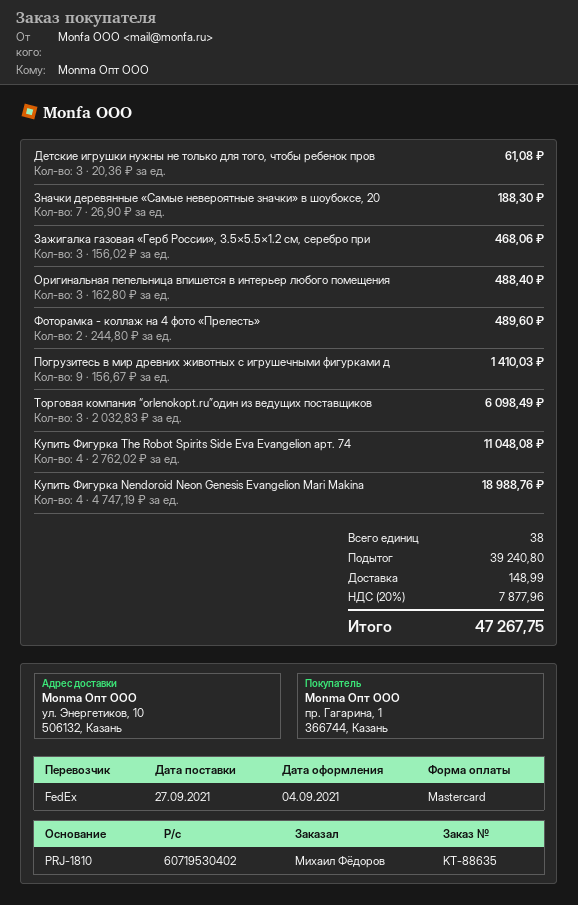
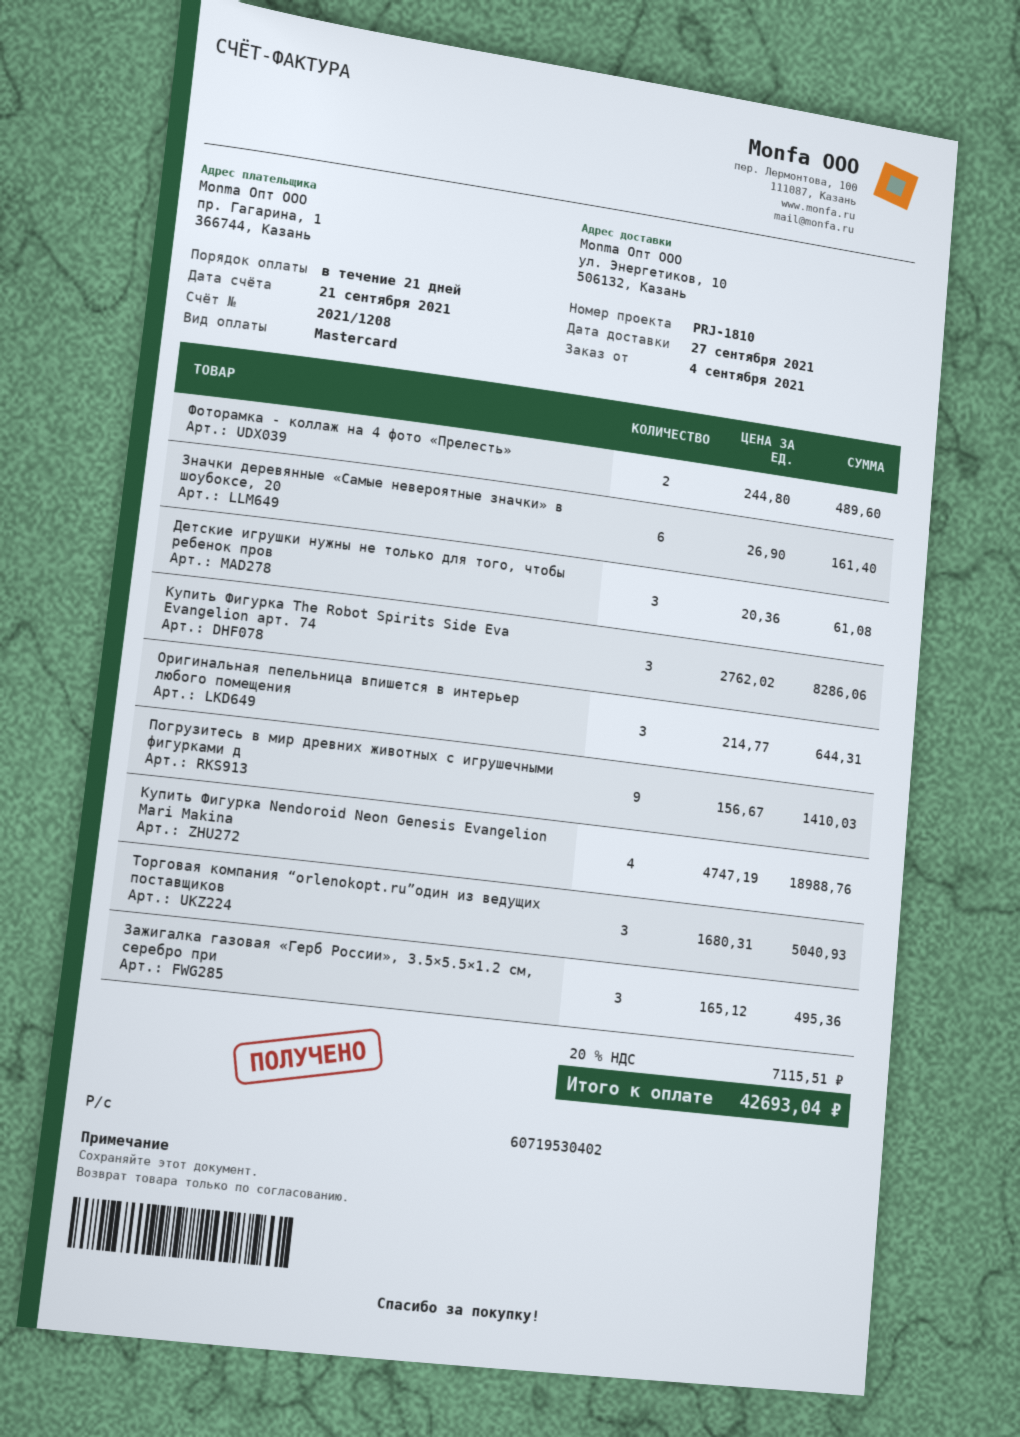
Значки деревянные «Самые невероятные значки» в шоубоксе, 20: 7 x 26.90 = 188.30 -> 6 x 26.90 = 161.40
Зажигалка газовая «Герб России», 3.5×5.5×1.2 см, серебро при: 3 x 156.02 = 468.06 -> 3 x 165.12 = 495.36
Оригинальная пепельница впишется в интерьер любого помещения: 3 x 162.80 = 488.40 -> 3 x 214.77 = 644.31
Торговая компания “orlenokopt.ru”один из ведущих поставщиков: 3 x 2032.83 = 6098.49 -> 3 x 1680.31 = 5040.93
Купить Фигурка The Robot Spirits Side Eva Evangelion арт. 74: 4 x 2762.02 = 11048.08 -> 3 x 2762.02 = 8286.06
shipping: 148.99 -> none
tax: 20% = 7877.96 -> 20% = 7115.51
total: 47267.75 -> 42693.04

